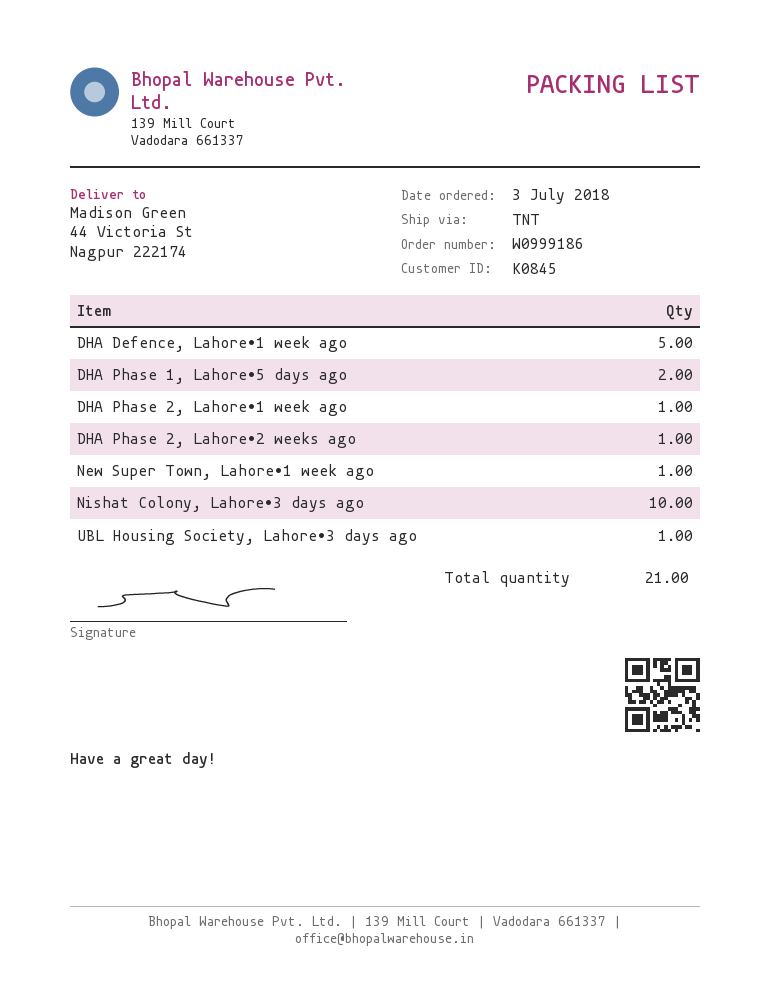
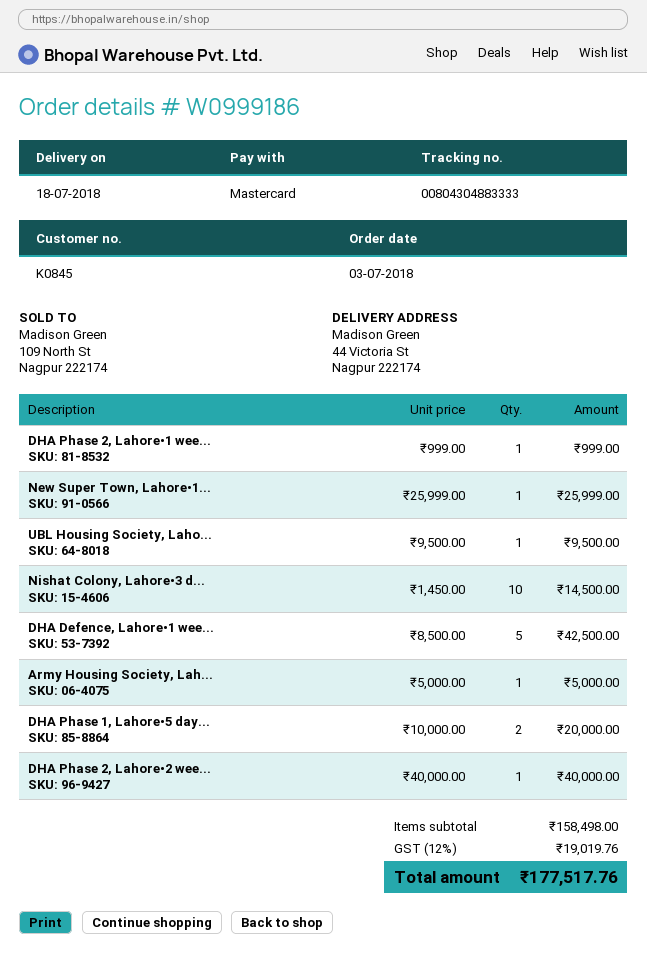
Army Housing Society, Lah...: none -> 1

